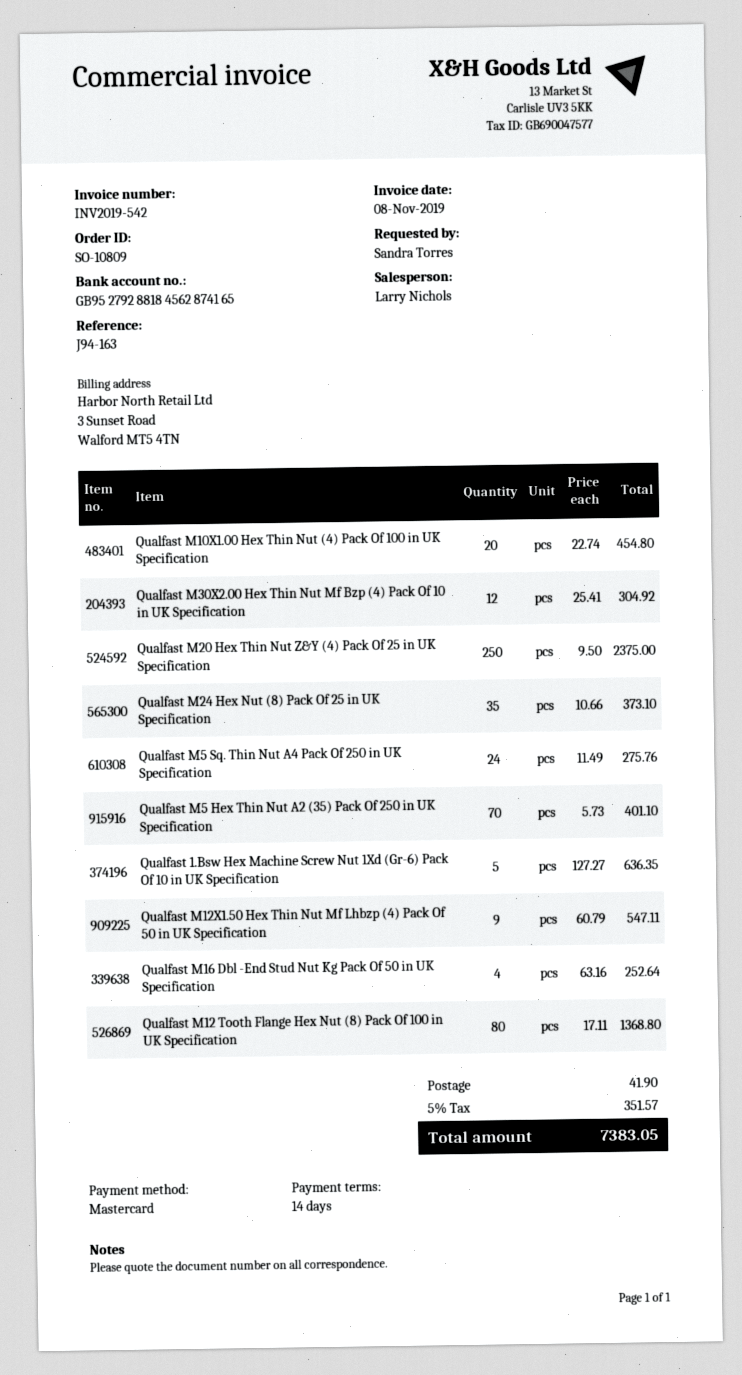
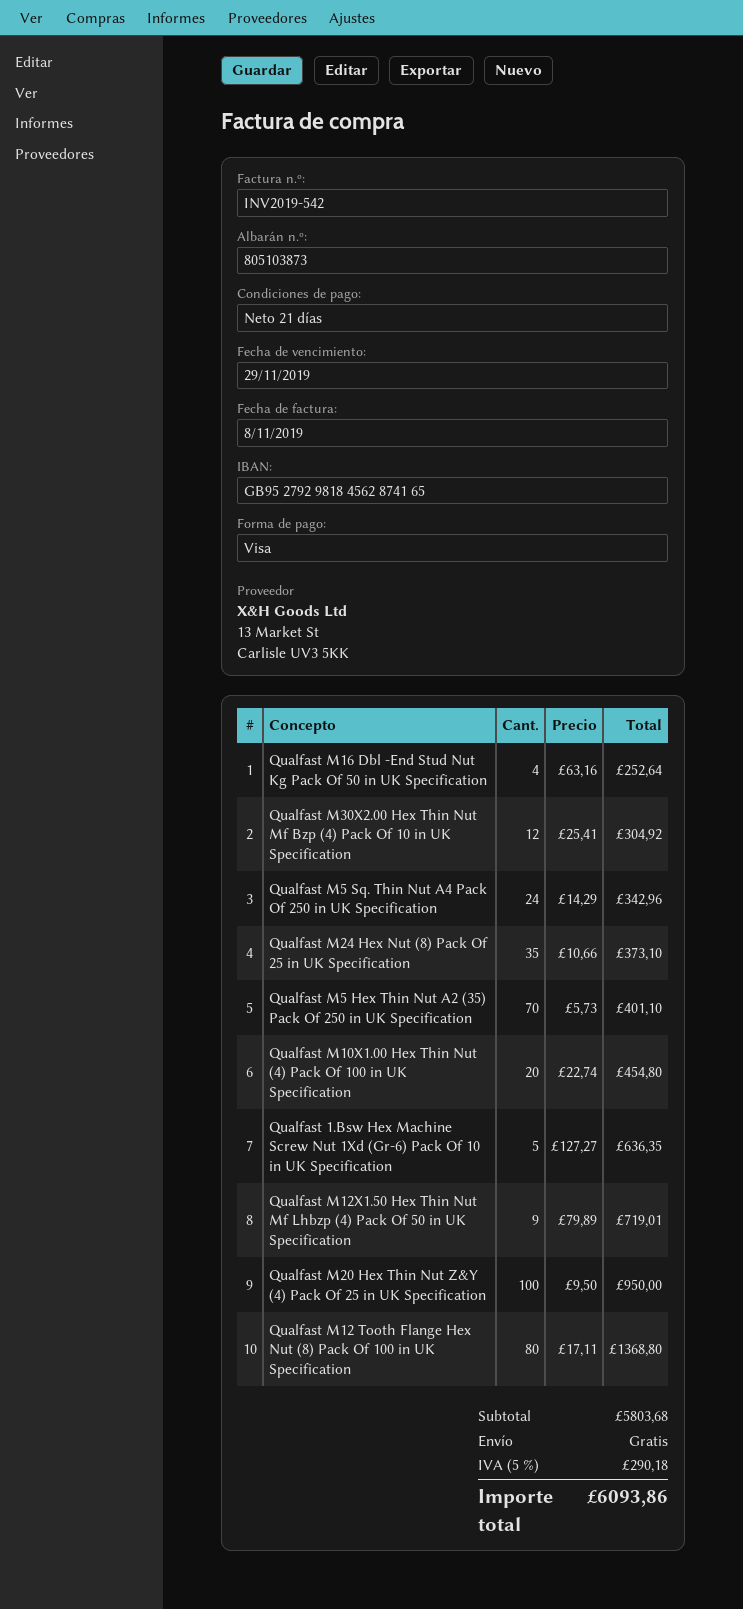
payment terms: 14 days -> 21 days
payment method: Mastercard -> Visa
bank account: GB95279288184562874165 -> GB95279298184562874165
Qualfast M20 Hex Thin Nut Z&Y (4) Pack Of 25 in UK Specification: 250 x 9.50 = 2375.00 -> 100 x 9.50 = 950.00
Qualfast M5 Sq. Thin Nut A4 Pack Of 250 in UK Specification: 24 x 11.49 = 275.76 -> 24 x 14.29 = 342.96
Qualfast M12X1.50 Hex Thin Nut Mf Lhbzp (4) Pack Of 50 in UK Specification: 9 x 60.79 = 547.11 -> 9 x 79.89 = 719.01
shipping: 41.90 -> 0.00
tax: 5% = 351.57 -> 5% = 290.18
total: 7383.05 -> 6093.86

